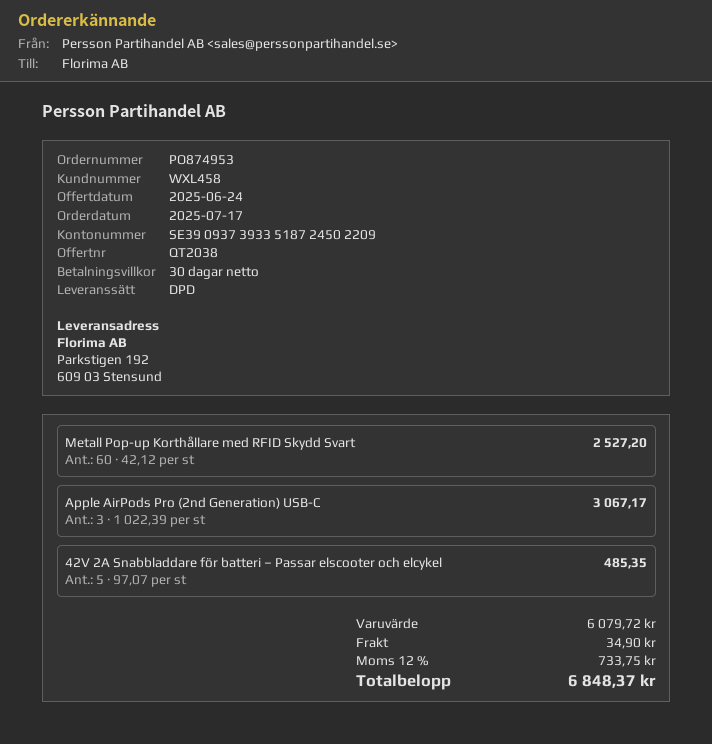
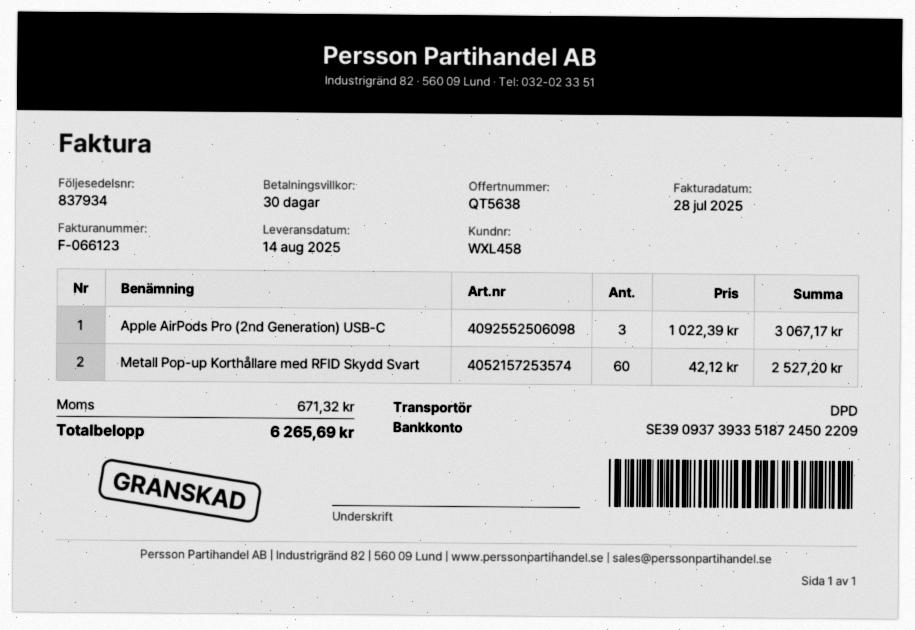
quote number: QT2038 -> QT5638
42V 2A Snabbladdare för batteri – Passar elscooter och elcykel: 5 x 97.07 = 485.35 -> none
shipping: 34.90 -> none
tax: 733.75 -> 671.32
total: 6848.37 -> 6265.69

